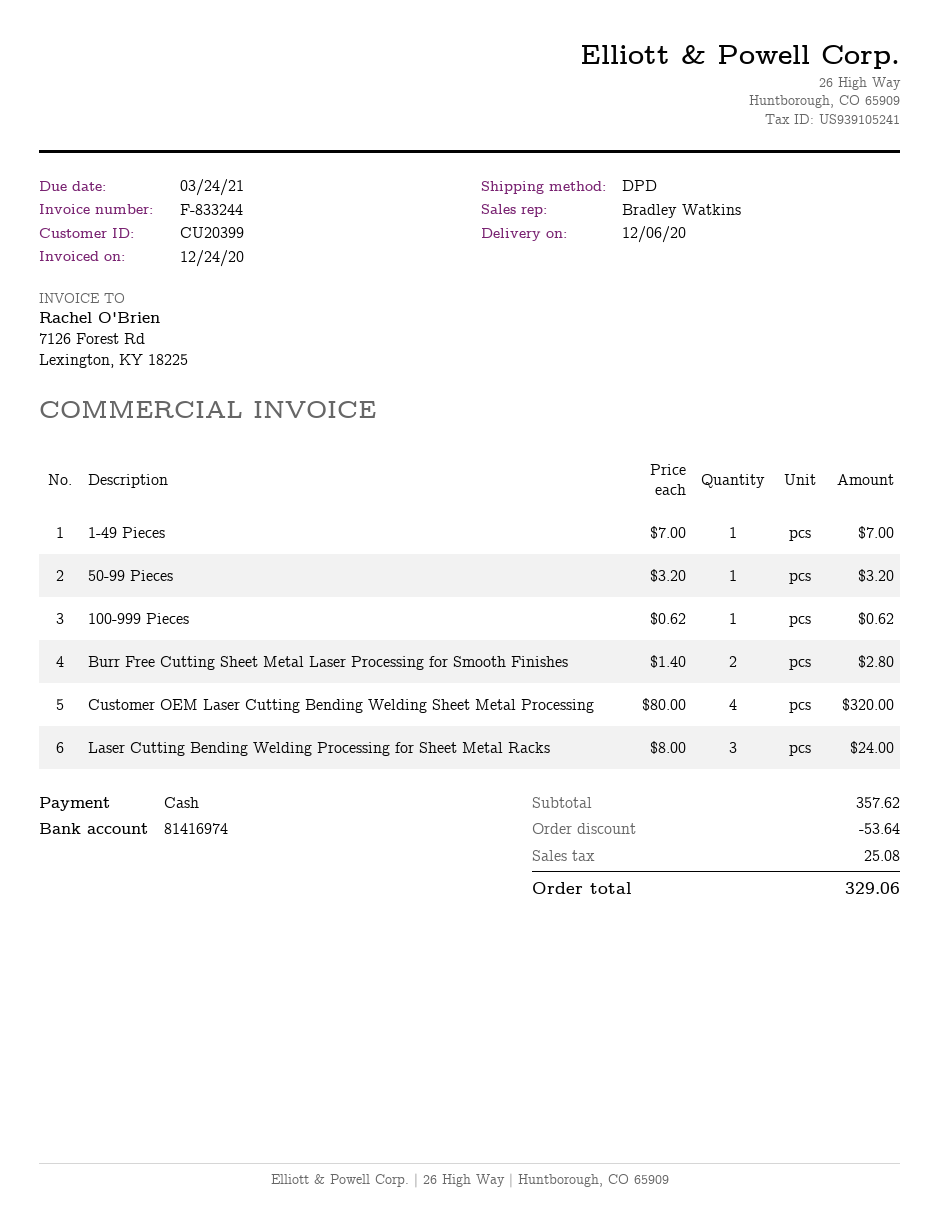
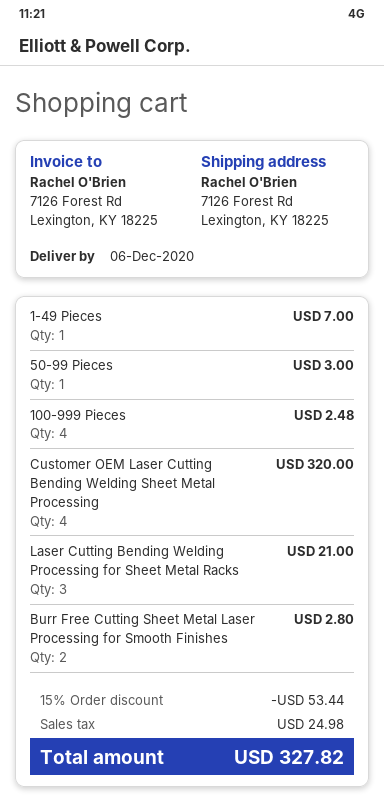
50-99 Pieces: 1 for 3.20 -> 1 for 3.00
100-999 Pieces: 1 for 0.62 -> 4 for 2.48
Laser Cutting Bending Welding Processing for Sheet Metal Racks: 3 for 24.00 -> 3 for 21.00
discount: 53.64 -> 53.44
tax: 25.08 -> 24.98
total: 329.06 -> 327.82

